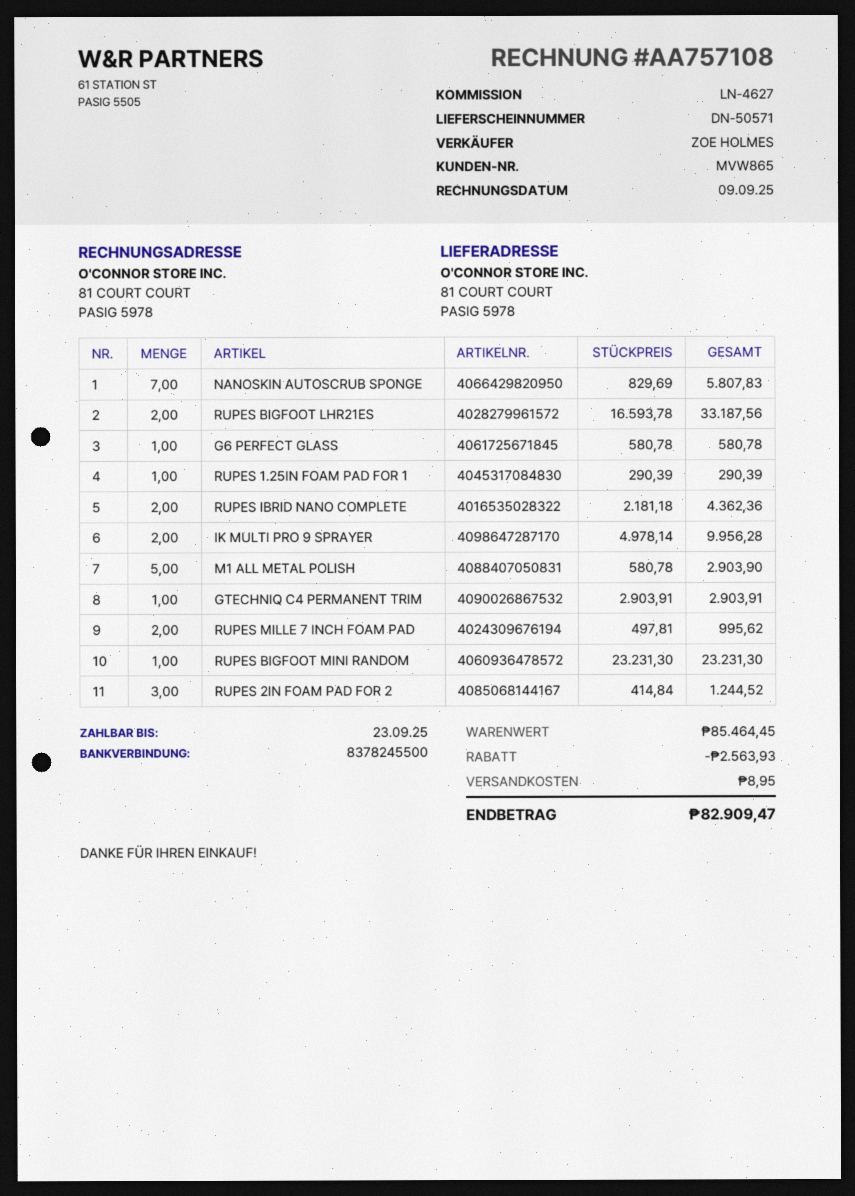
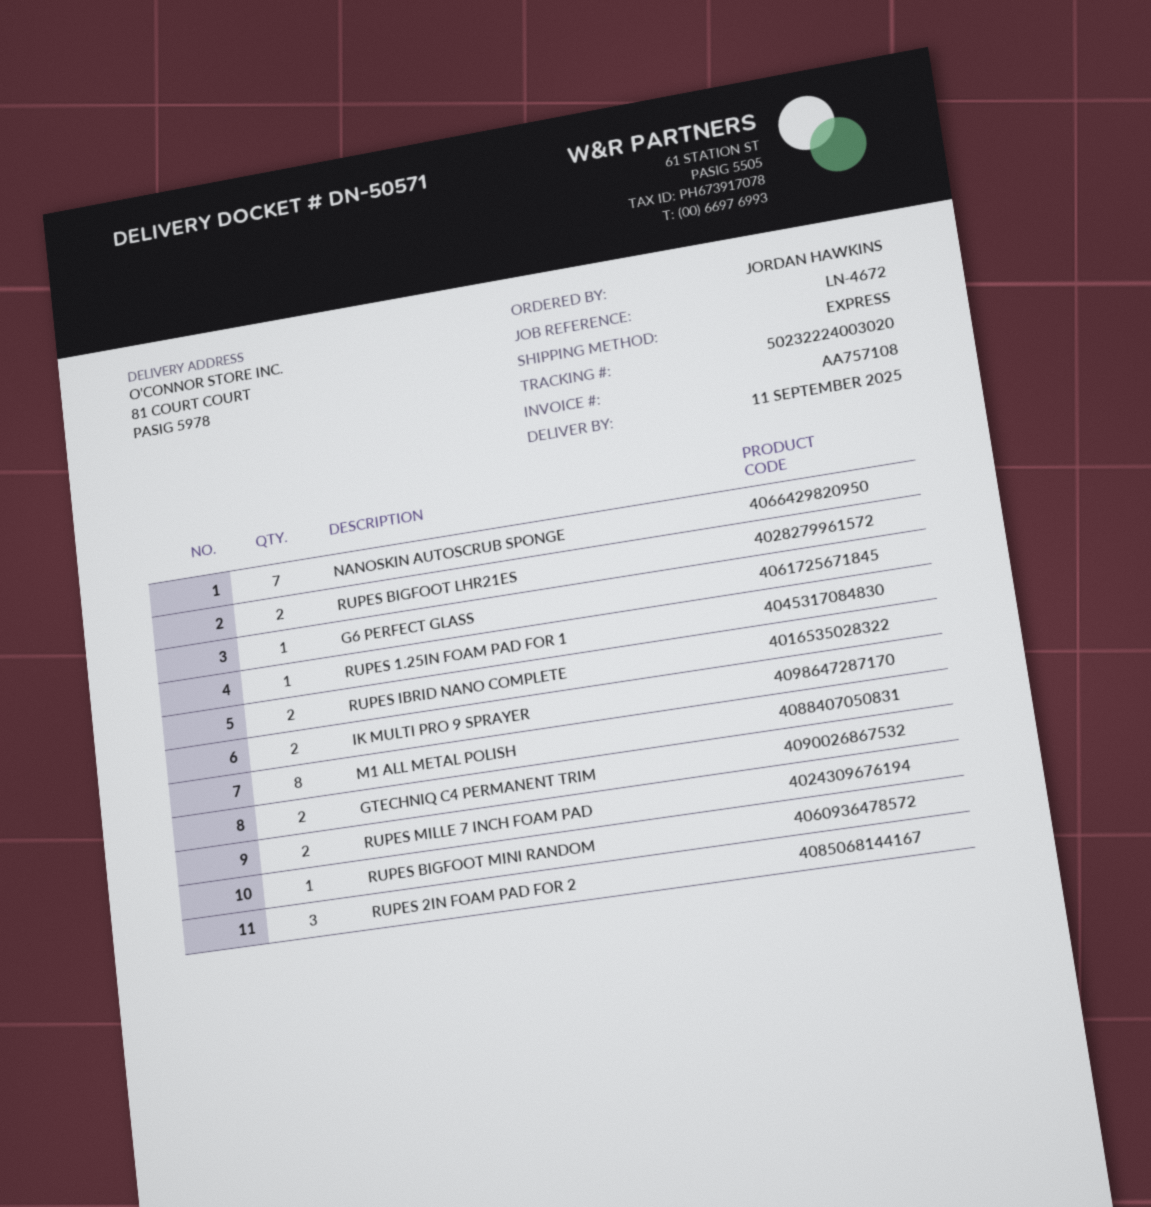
reference: LN-4627 -> LN-4672
M1 ALL METAL POLISH: 5 -> 8
GTECHNIQ C4 PERMANENT TRIM: 1 -> 2

